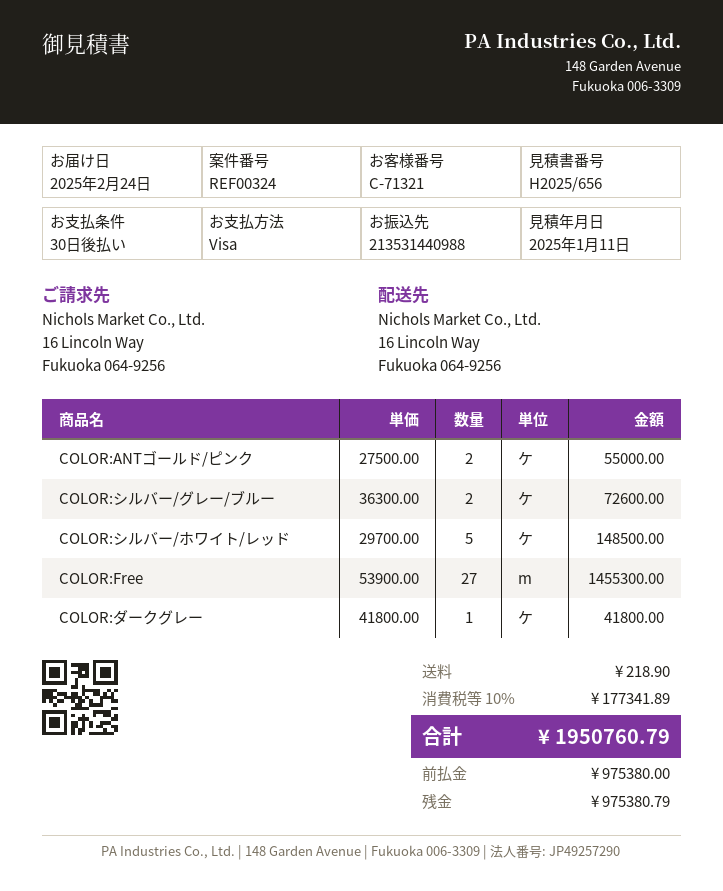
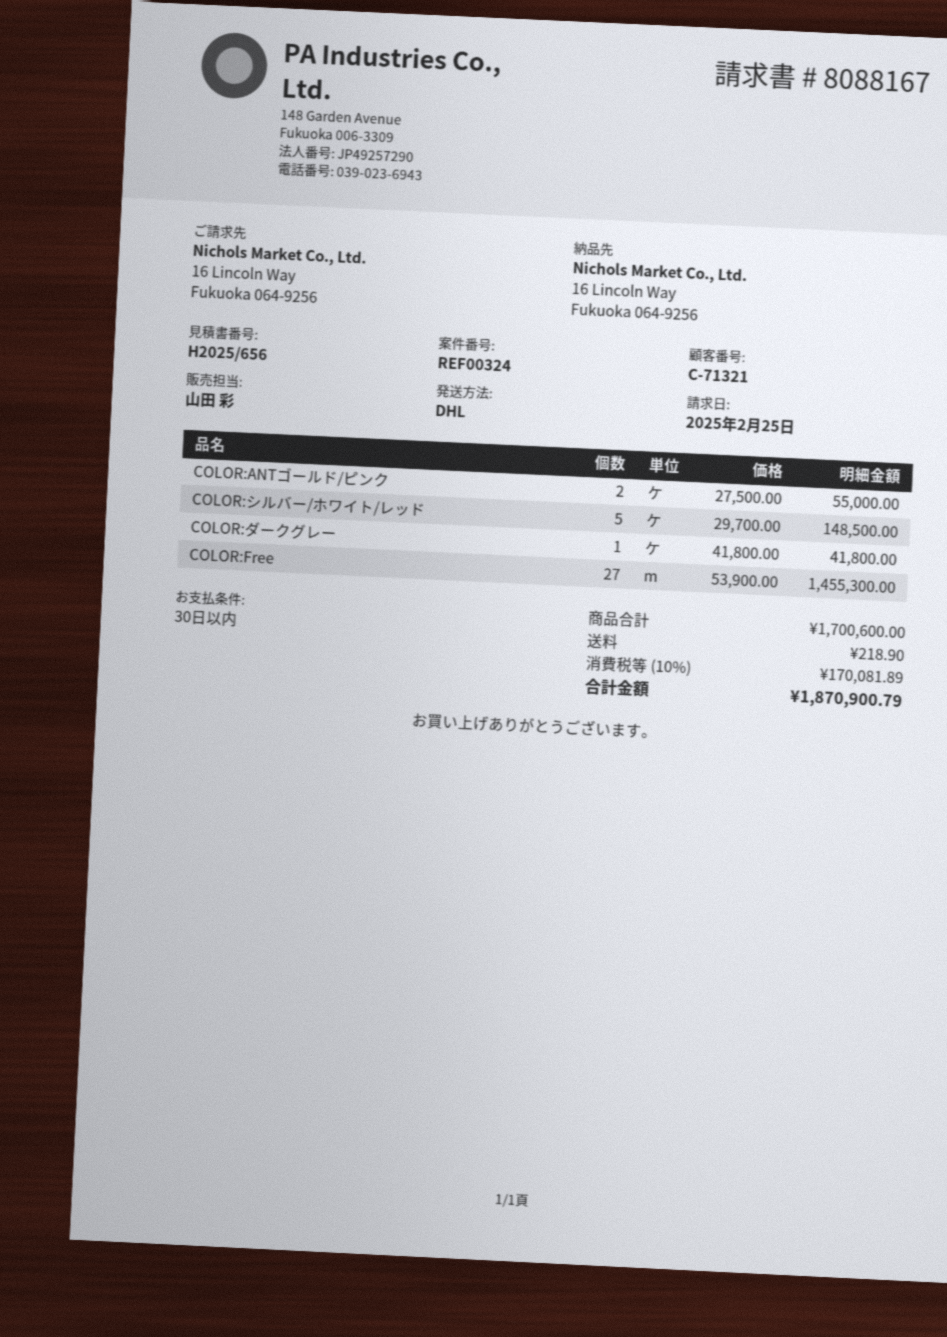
COLOR:シルバー/グレー/ブルー: 2 x 36300.00 = 72600.00 -> none
tax: 10% = 177341.89 -> 10% = 170081.89
total: 1950760.79 -> 1870900.79

